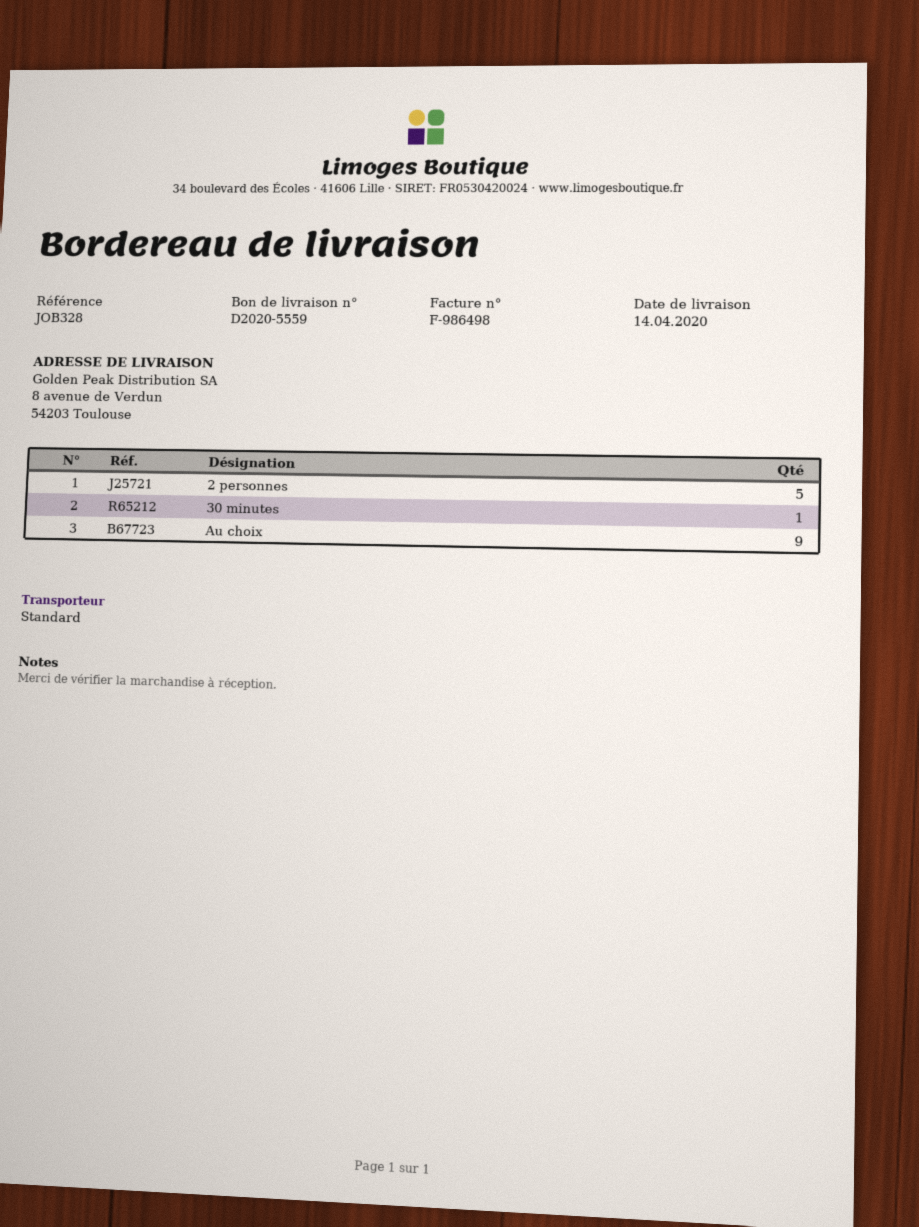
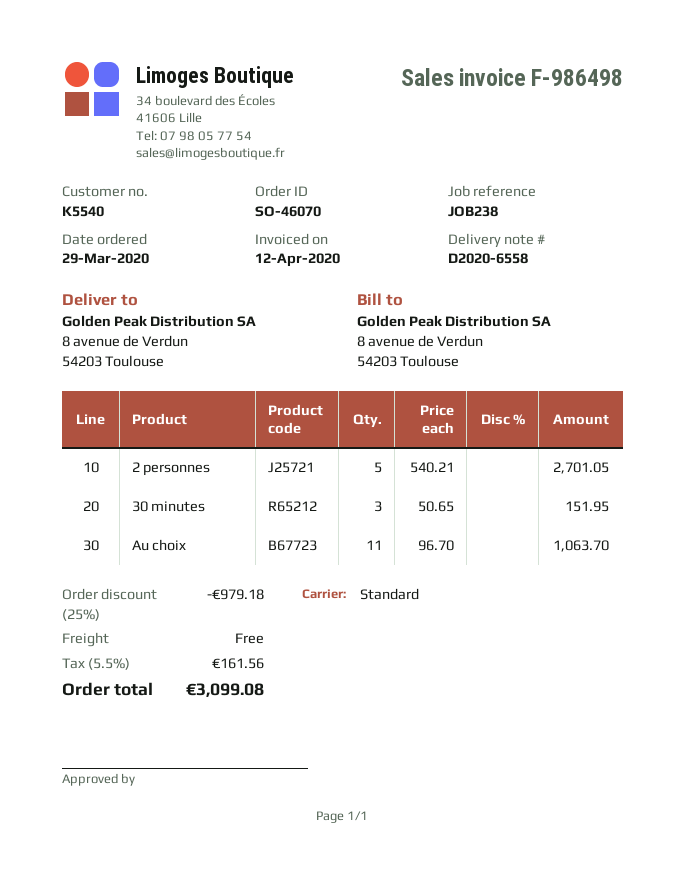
delivery note number: D2020-5559 -> D2020-6558
reference: JOB328 -> JOB238
30 minutes: 1 -> 3
Au choix: 9 -> 11

